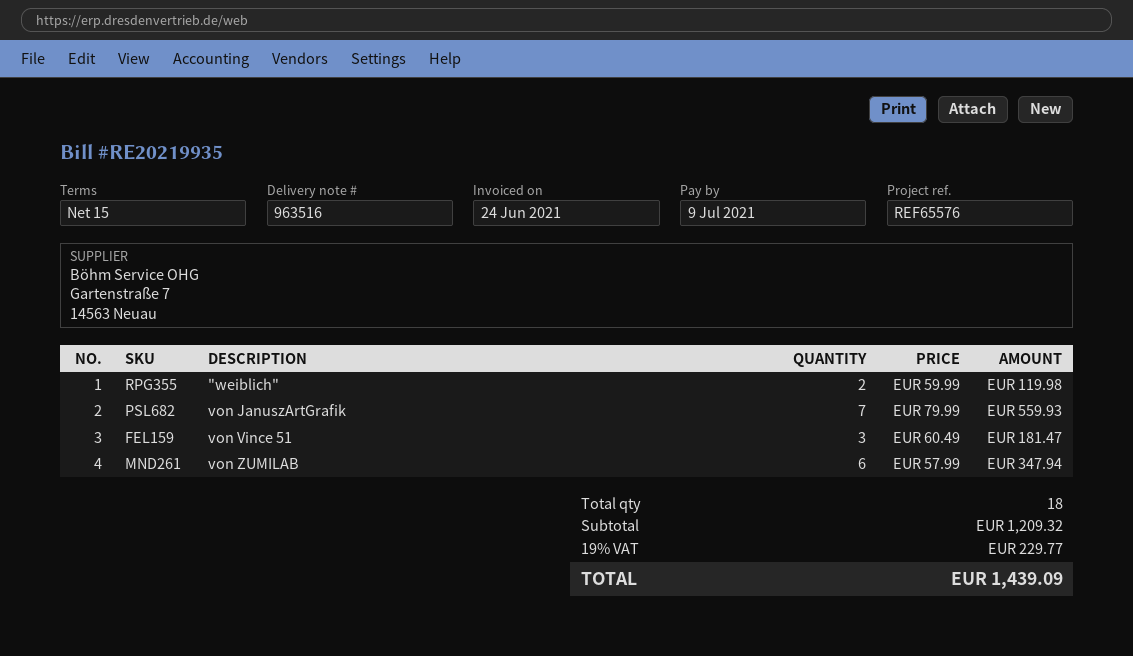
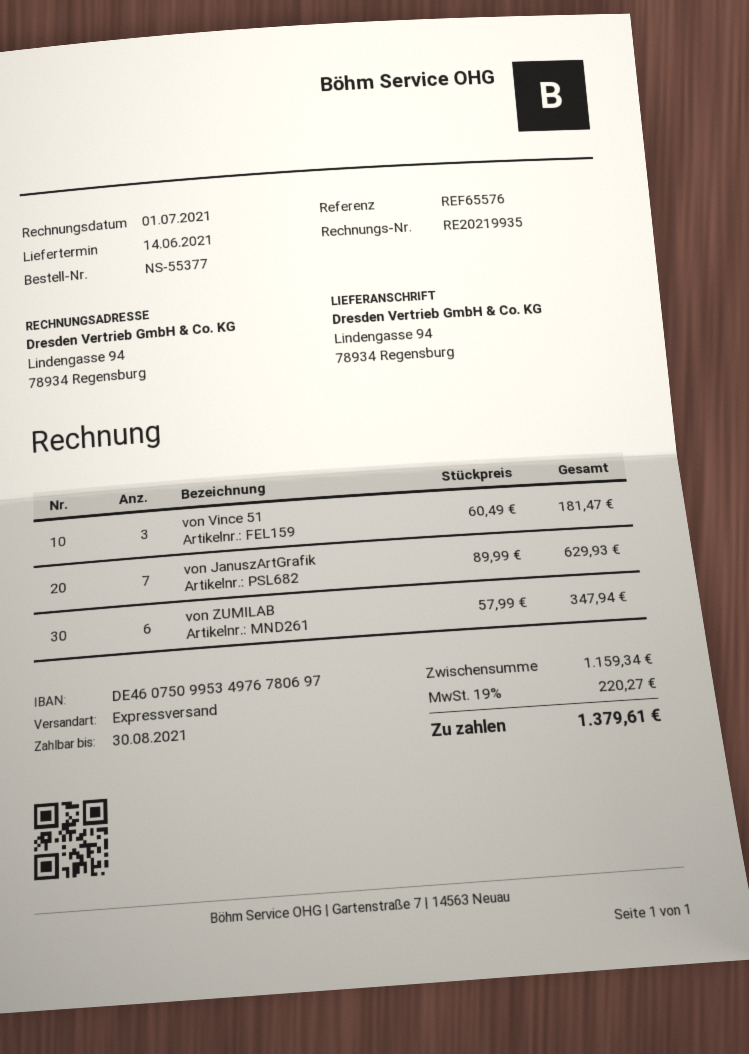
invoice date: 2021-06-24 -> 2021-07-01
due date: 2021-07-09 -> 2021-08-30
"weiblich": 2 x 59.99 = 119.98 -> none
von JanuszArtGrafik: 7 x 79.99 = 559.93 -> 7 x 89.99 = 629.93
subtotal: 1209.32 -> 1159.34
tax: 19% = 229.77 -> 19% = 220.27
total: 1439.09 -> 1379.61

